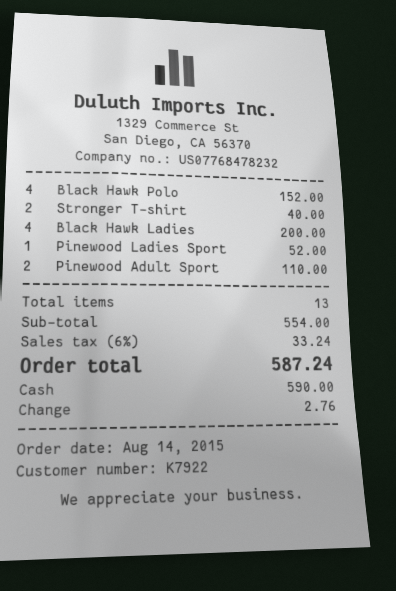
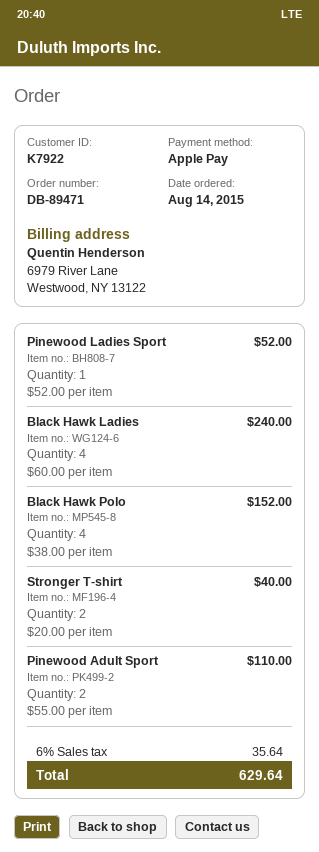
payment method: cash -> Apple Pay
Black Hawk Ladies: 4 for 200.00 -> 4 for 240.00
tax: 6% = 33.24 -> 6% = 35.64
total: 587.24 -> 629.64

